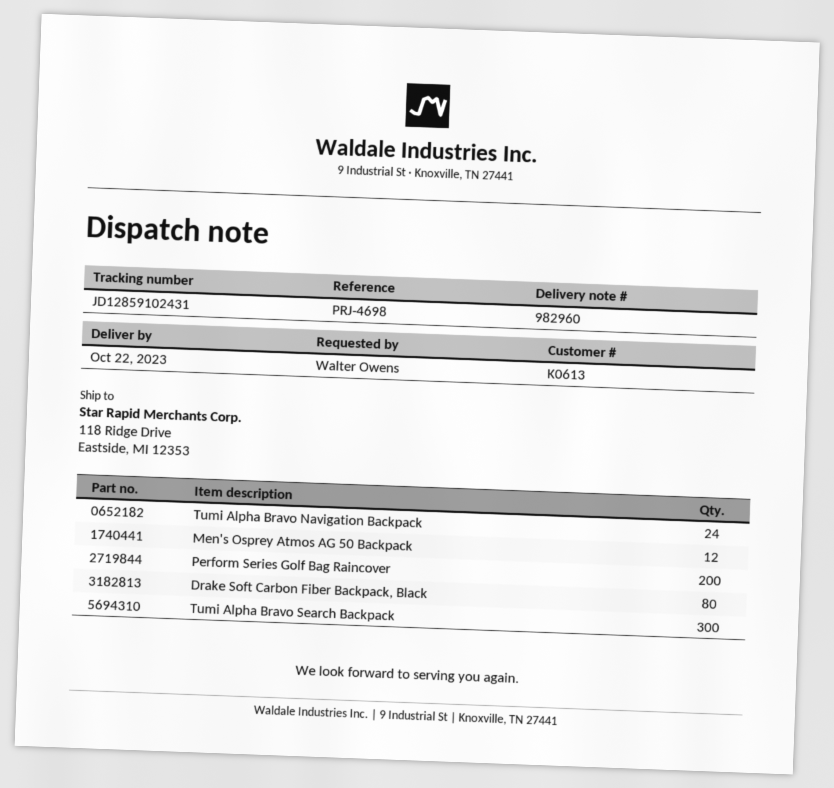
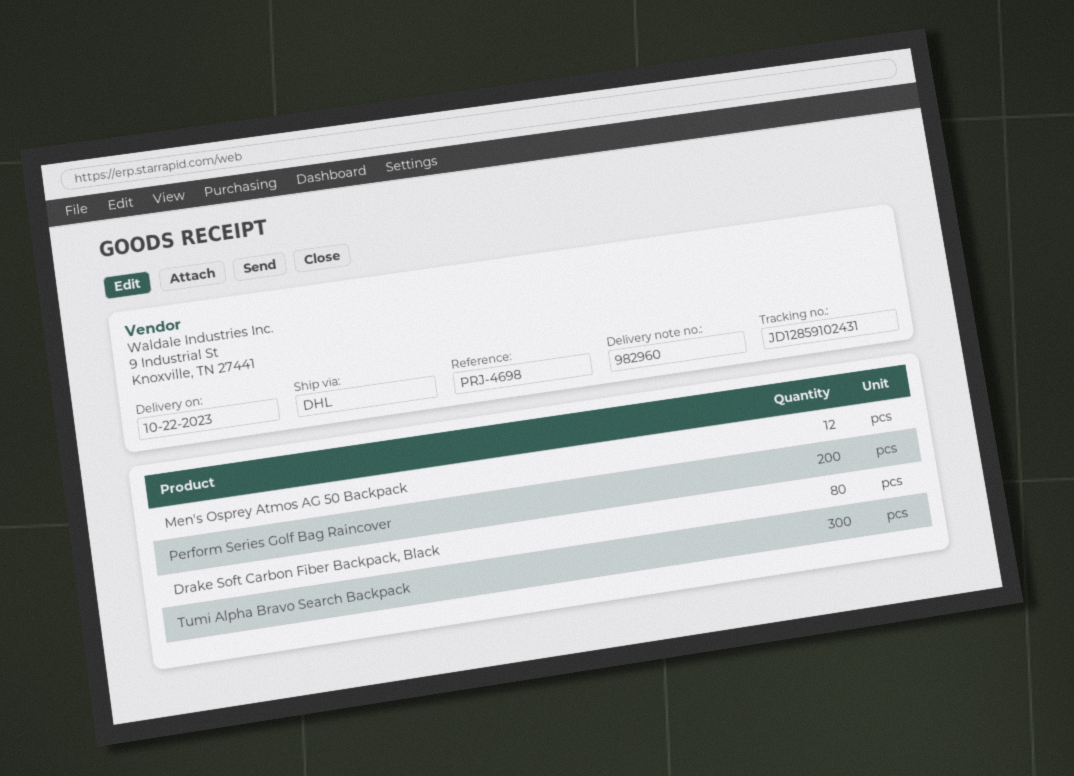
Tumi Alpha Bravo Navigation Backpack: 24 -> none

